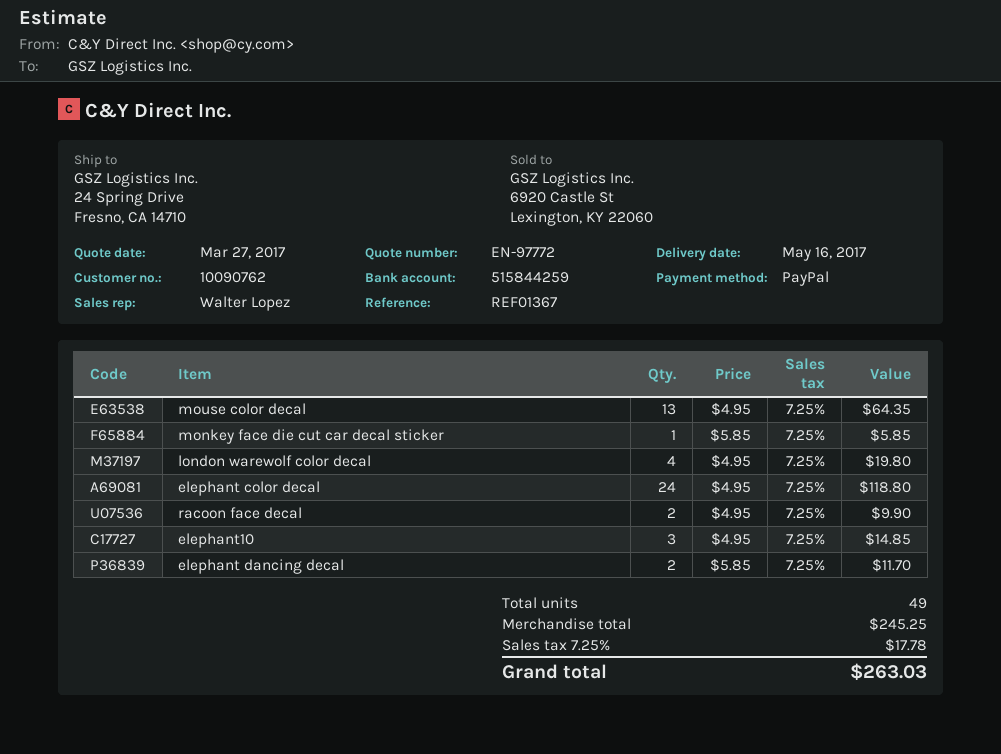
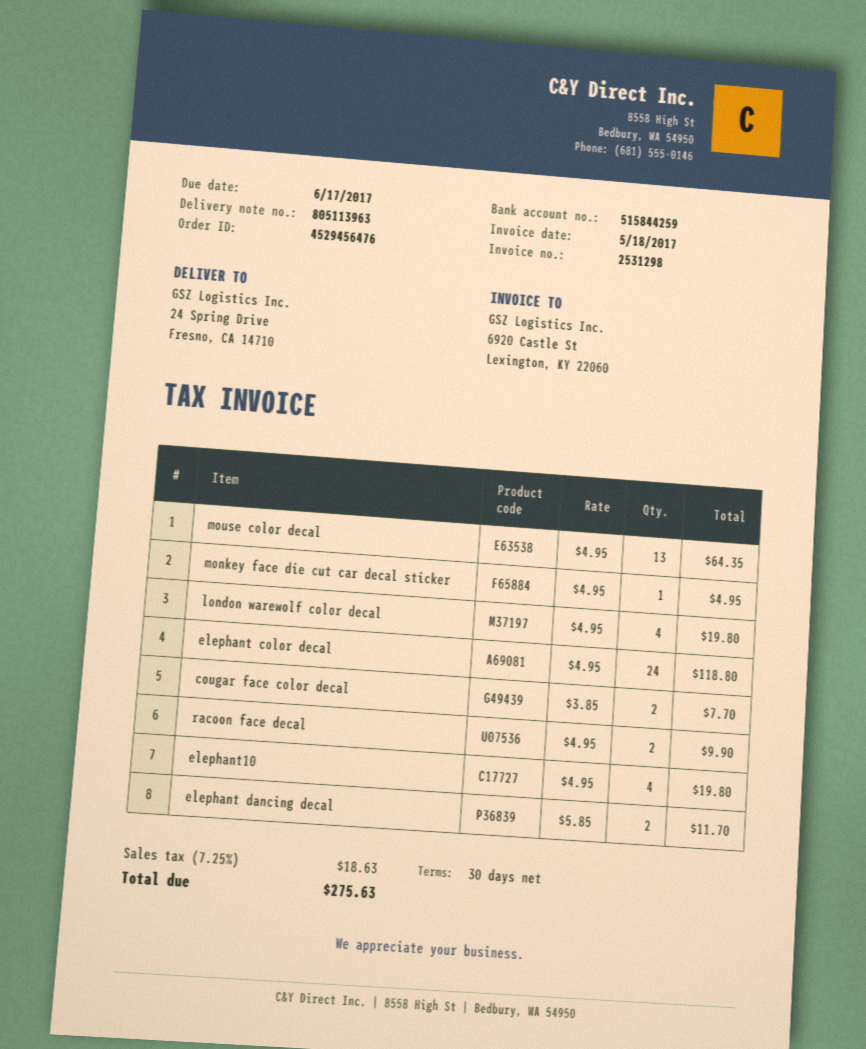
monkey face die cut car decal sticker: 1 x 5.85 = 5.85 -> 1 x 4.95 = 4.95
elephant10: 3 x 4.95 = 14.85 -> 4 x 4.95 = 19.80
cougar face color decal: none -> 2 x 3.85 = 7.70
tax: 7.25% = 17.78 -> 7.25% = 18.63
total: 263.03 -> 275.63

